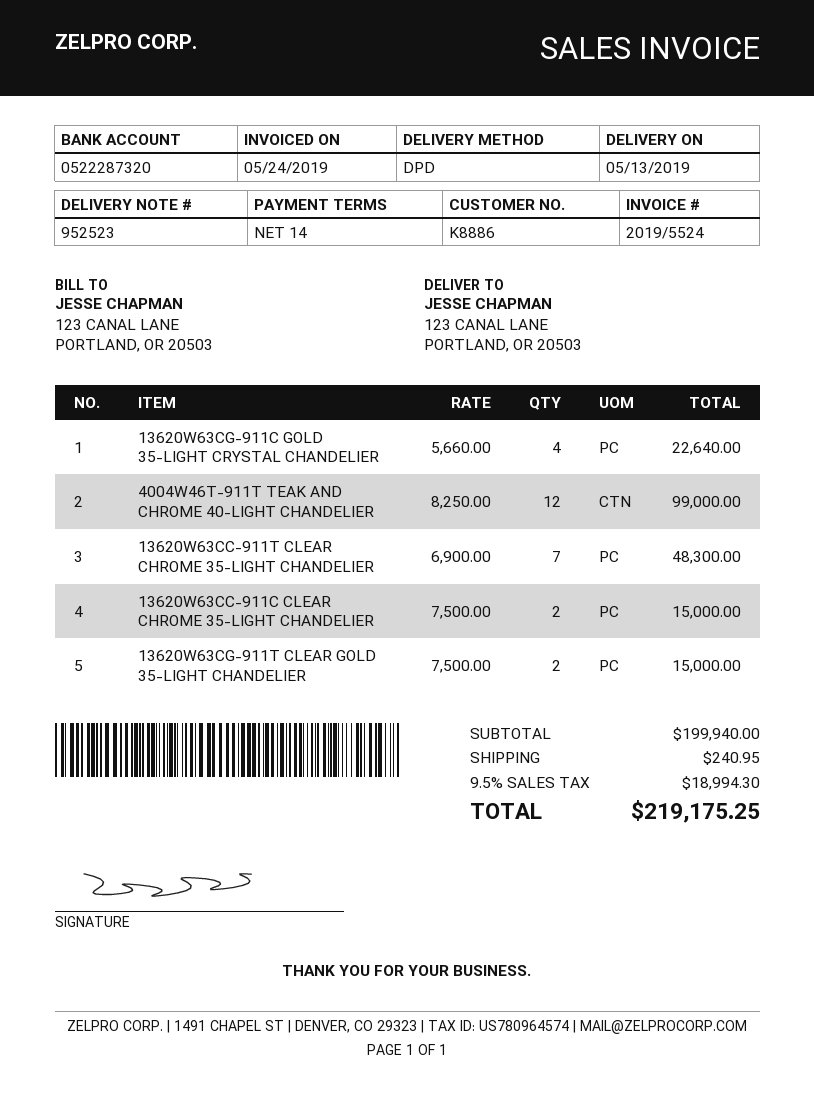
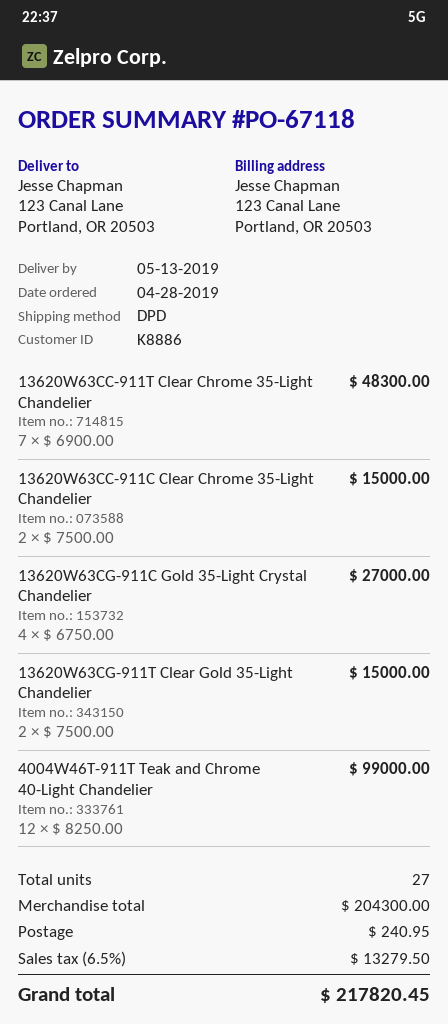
13620W63CG-911C GOLD 35-LIGHT CRYSTAL CHANDELIER: 4 x 5660.00 = 22640.00 -> 4 x 6750.00 = 27000.00
subtotal: 199940.00 -> 204300.00
tax: 9.5% = 18994.30 -> 6.5% = 13279.50
total: 219175.25 -> 217820.45

